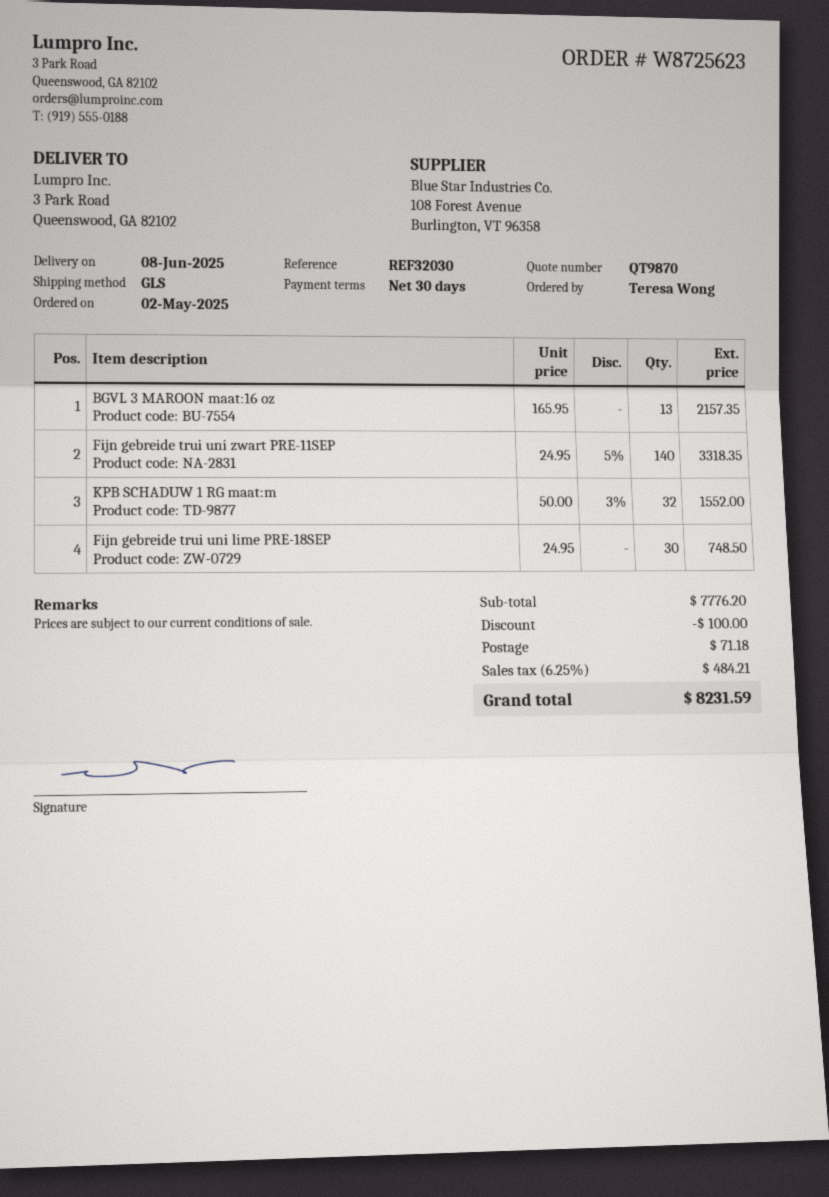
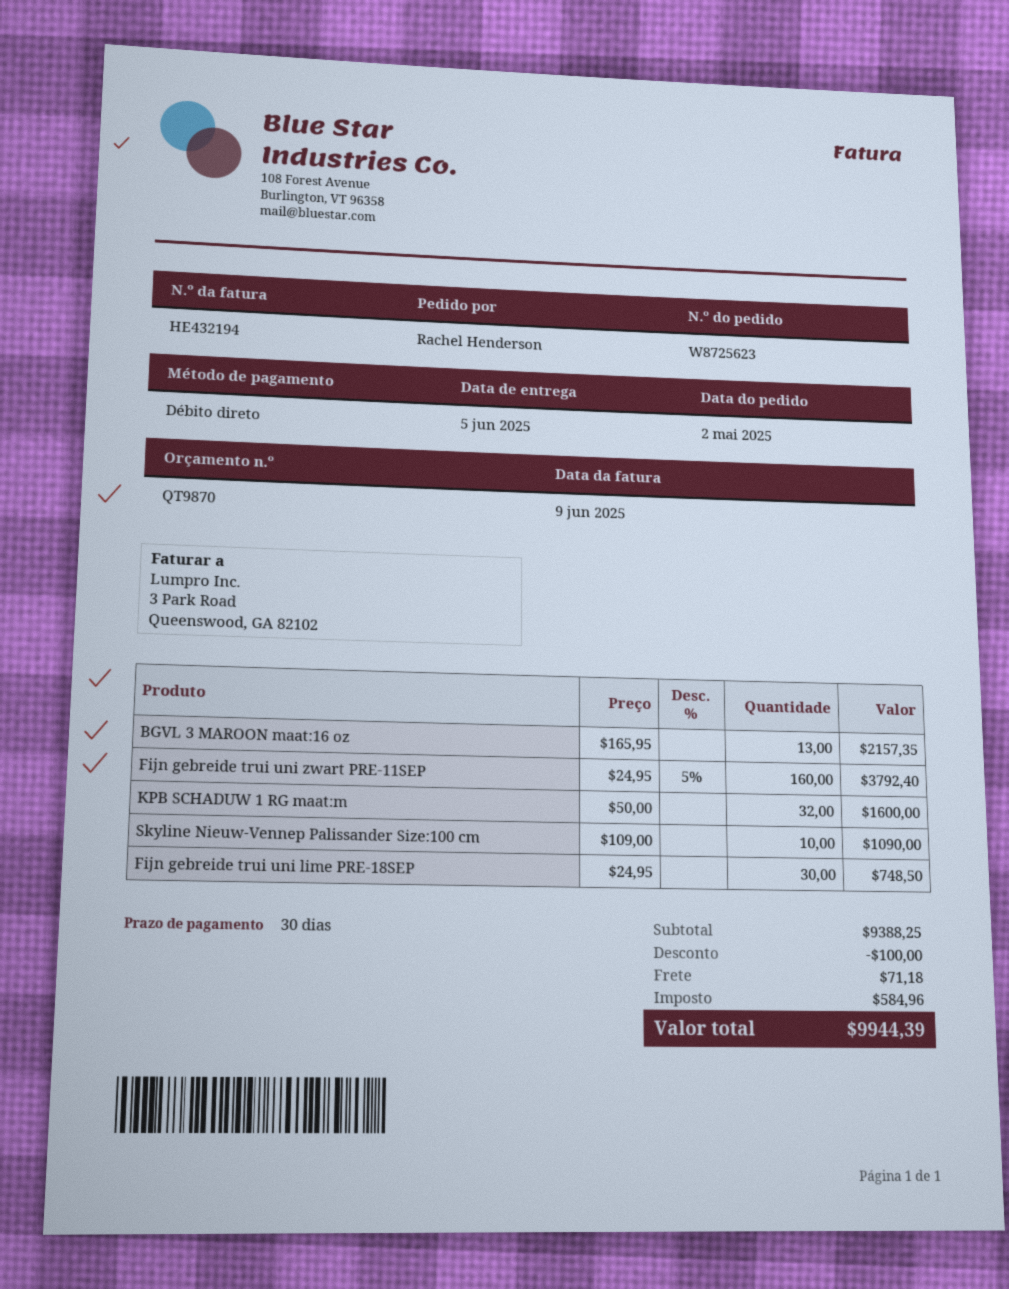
delivery date: 2025-06-08 -> 2025-06-05
ordered by: Teresa Wong -> Rachel Henderson
Fijn gebreide trui uni zwart PRE-11SEP: 140 x 24.95 - 5% = 3318.35 -> 160 x 24.95 - 5% = 3792.40
KPB SCHADUW 1 RG maat:m: 32 x 50.00 - 3% = 1552.00 -> 32 x 50.00 = 1600.00
Skyline Nieuw-Vennep Palissander Size:100 cm: none -> 10 x 109.00 = 1090.00
subtotal: 7776.20 -> 9388.25
tax: 484.21 -> 584.96
total: 8231.59 -> 9944.39

